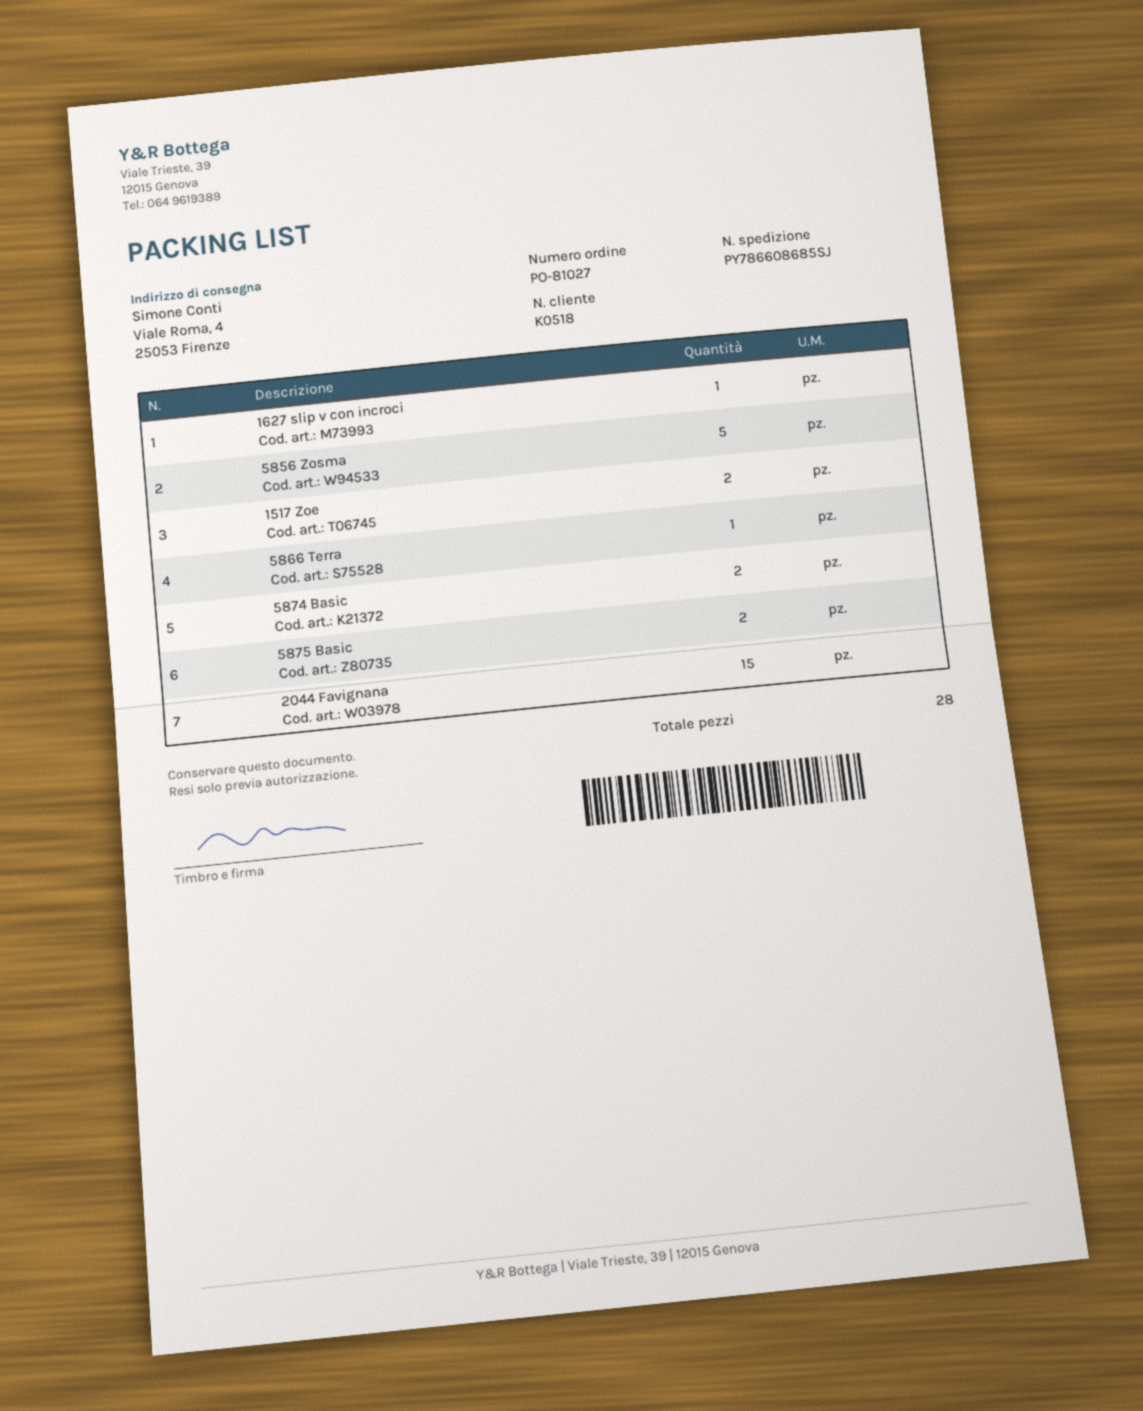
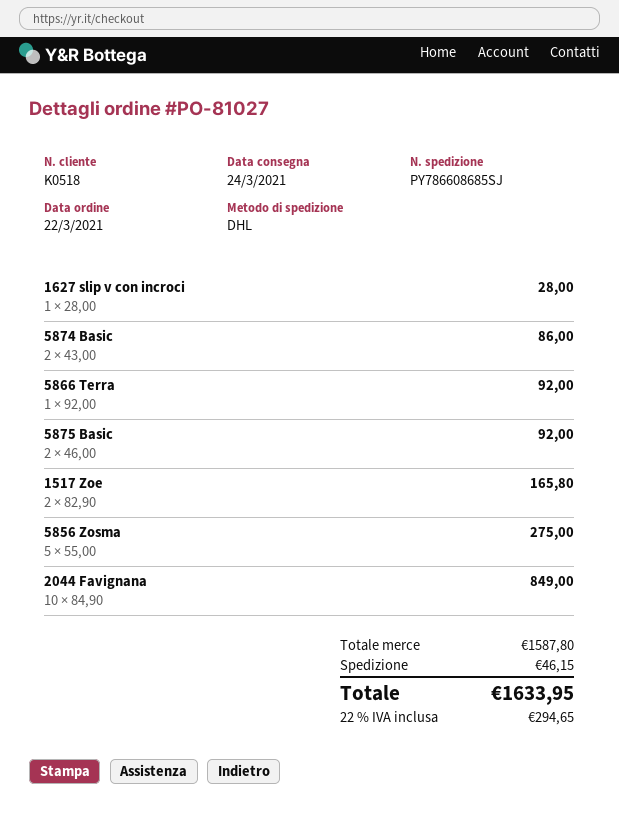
2044 Favignana: 15 -> 10

